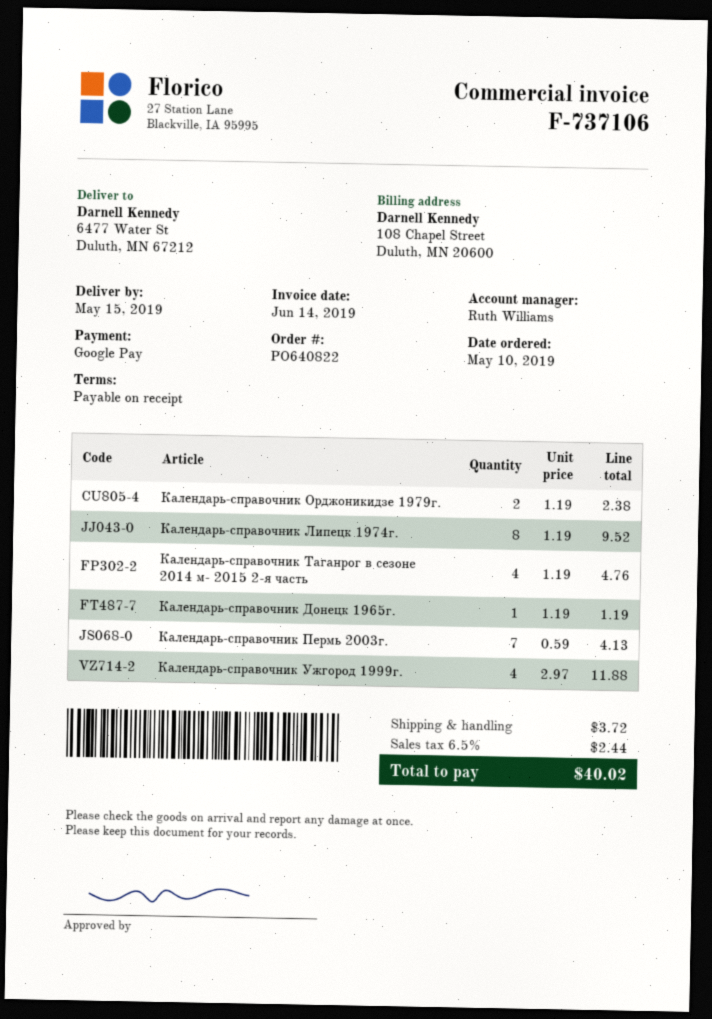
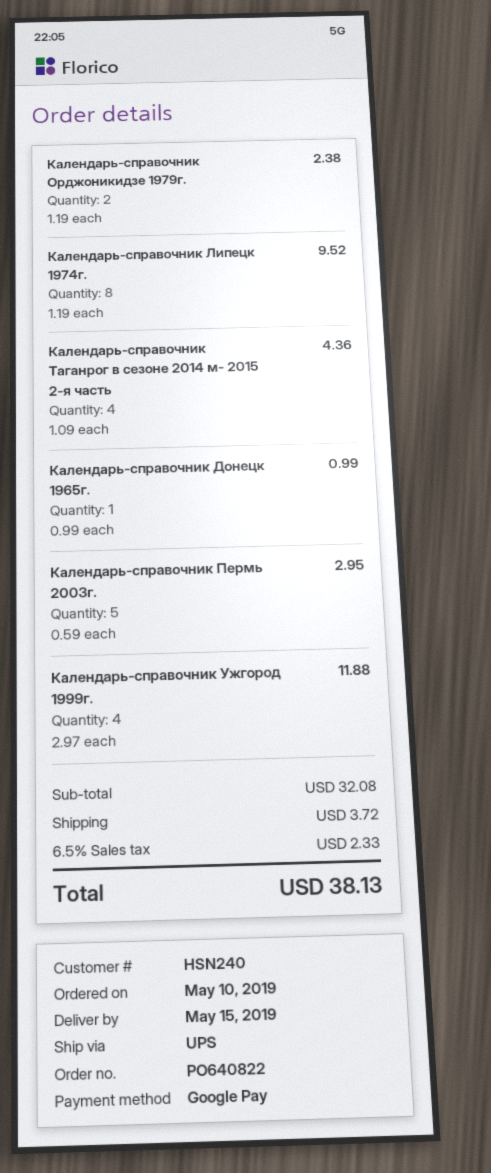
Календарь-справочник Таганрог в сезоне 2014 м- 2015 2-я часть: 4 x 1.19 = 4.76 -> 4 x 1.09 = 4.36
Календарь-справочник Донецк 1965г.: 1 x 1.19 = 1.19 -> 1 x 0.99 = 0.99
Календарь-справочник Пермь 2003г.: 7 x 0.59 = 4.13 -> 5 x 0.59 = 2.95
tax: 6.5% = 2.44 -> 6.5% = 2.33
total: 40.02 -> 38.13

